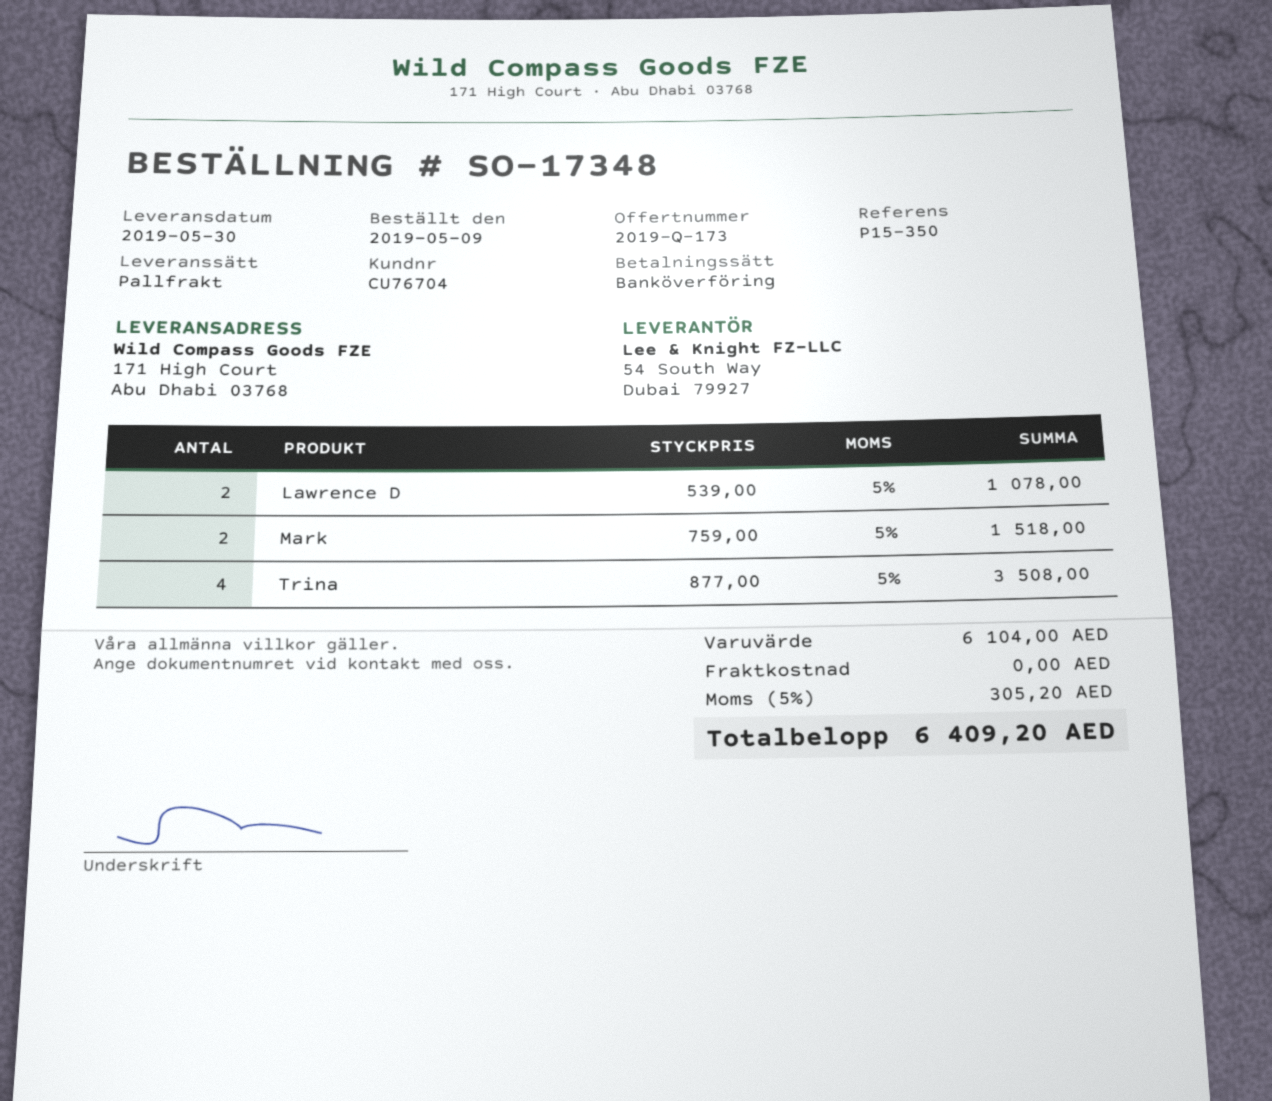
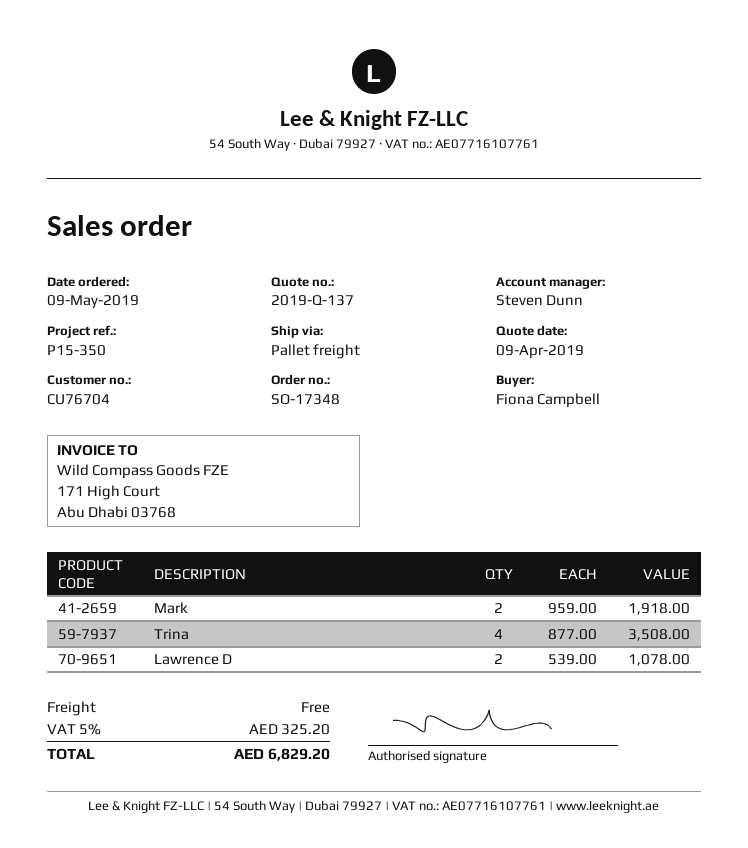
quote number: 2019-Q-173 -> 2019-Q-137
Mark: 2 x 759.00 = 1518.00 -> 2 x 959.00 = 1918.00
tax: 5% = 305.20 -> 5% = 325.20
total: 6409.20 -> 6829.20

